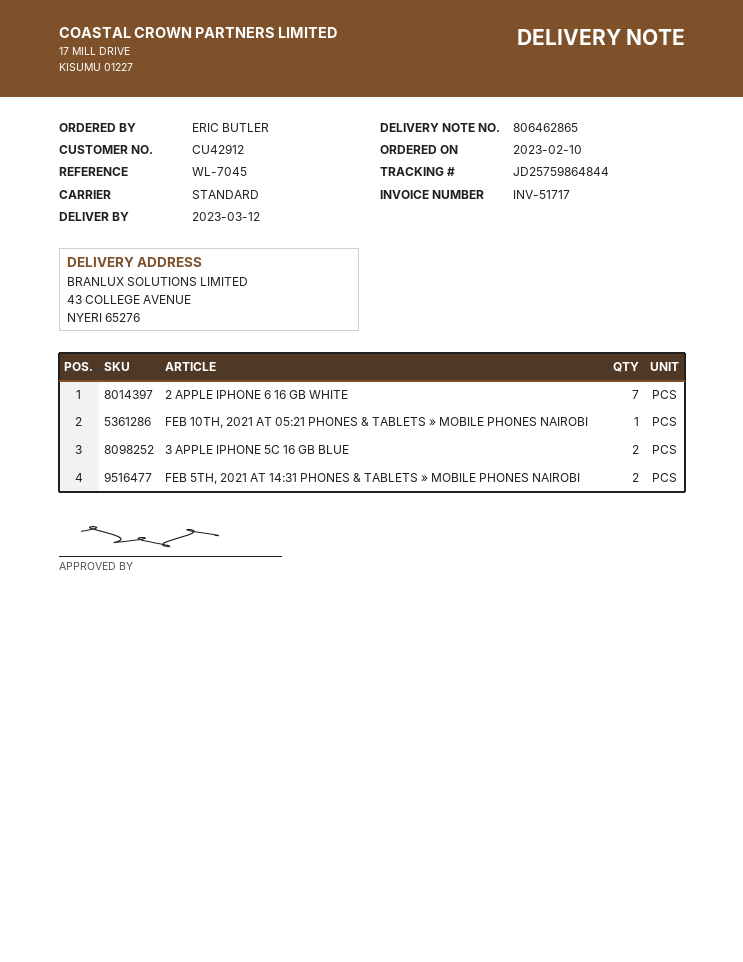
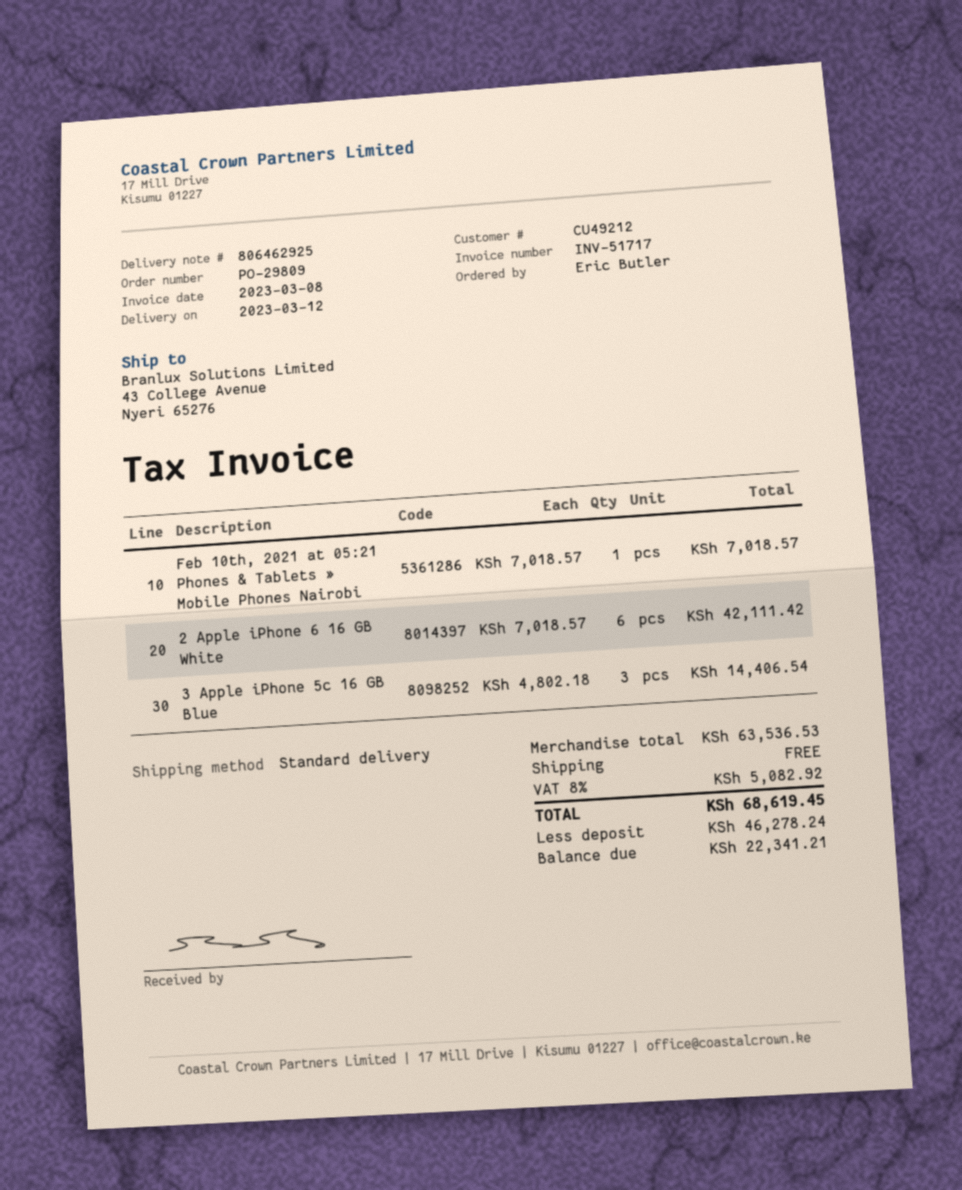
delivery note number: 806462865 -> 806462925
customer number: CU42912 -> CU49212
2 APPLE IPHONE 6 16 GB WHITE: 7 -> 6
3 APPLE IPHONE 5C 16 GB BLUE: 2 -> 3
FEB 5TH, 2021 AT 14:31 PHONES & TABLETS » MOBILE PHONES NAIROBI: 2 -> none

